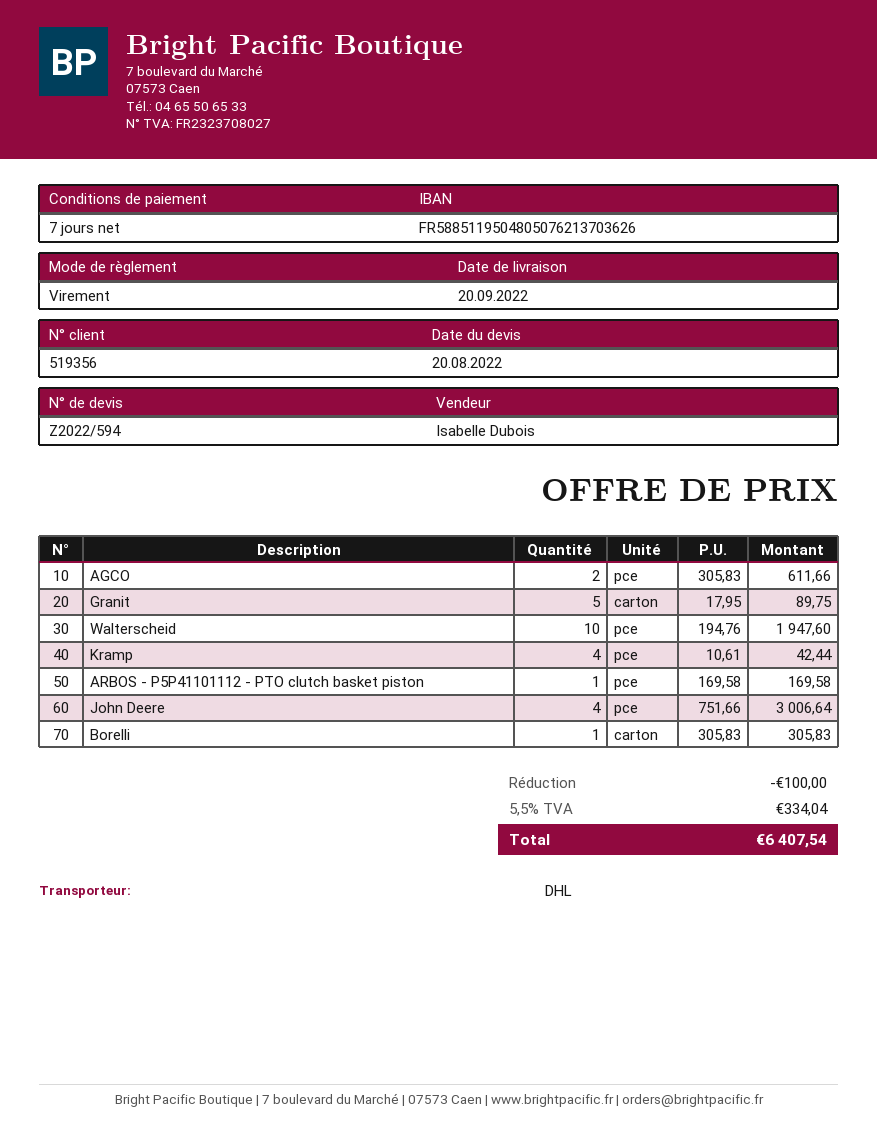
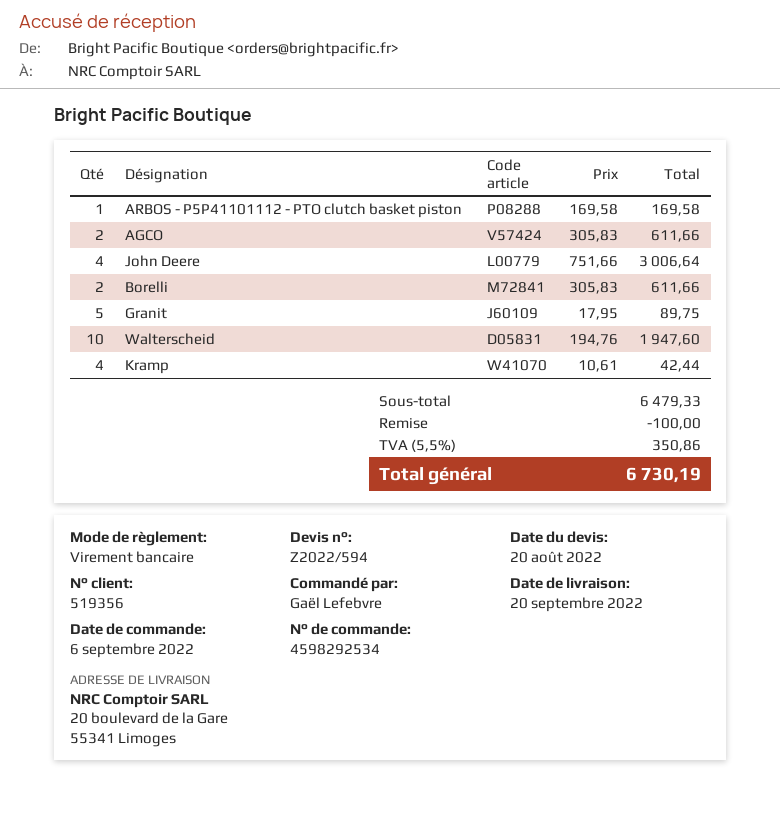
Borelli: 1 x 305.83 = 305.83 -> 2 x 305.83 = 611.66
tax: 5.5% = 334.04 -> 5.5% = 350.86
total: 6407.54 -> 6730.19

